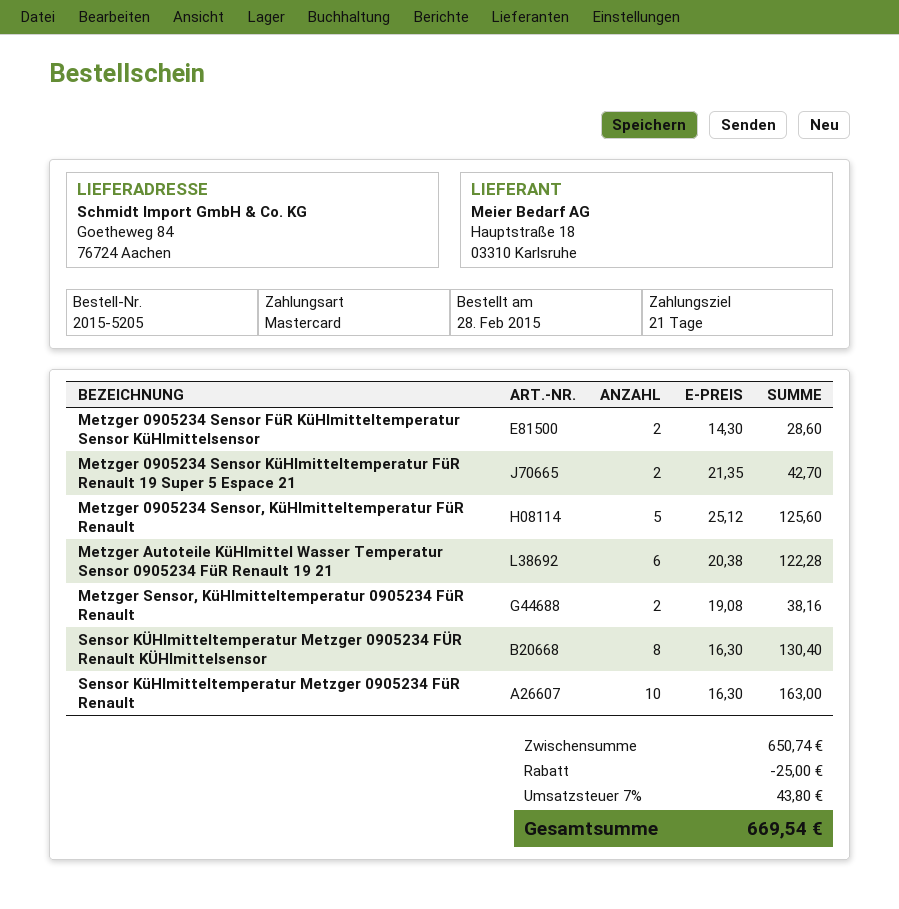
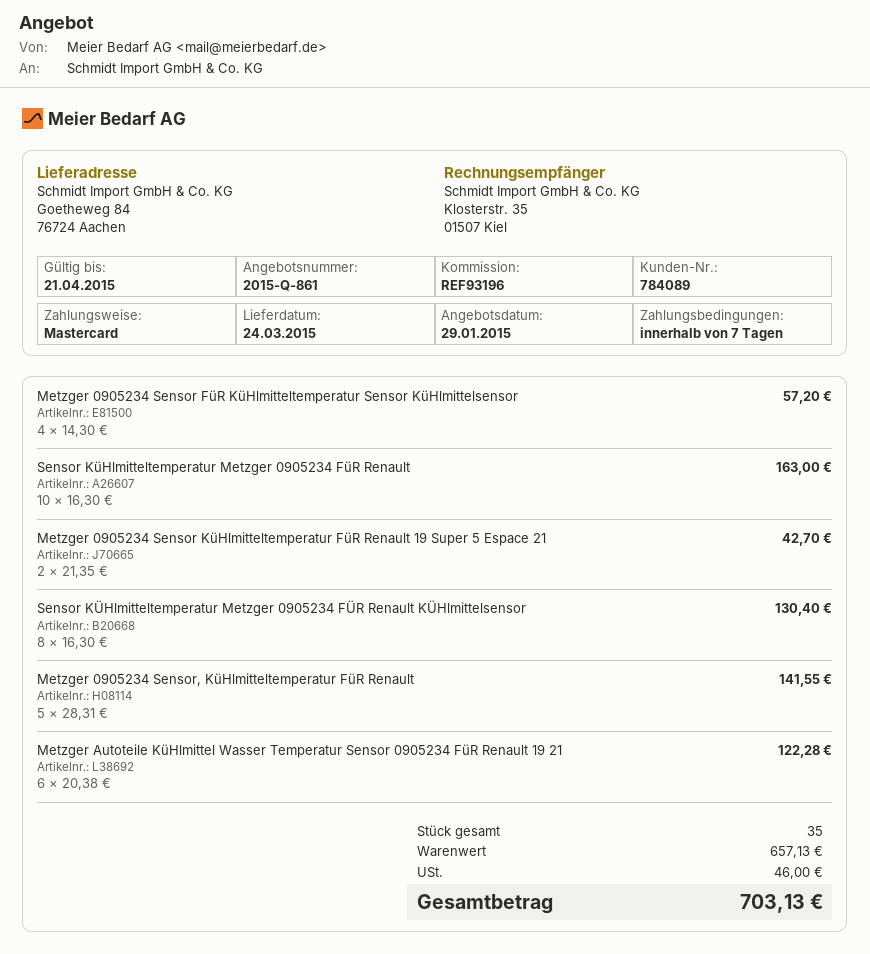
payment terms: 21 days -> 7 days
Metzger 0905234 Sensor FüR KüHlmitteltemperatur Sensor KüHlmittelsensor: 2 x 14.30 = 28.60 -> 4 x 14.30 = 57.20
Metzger 0905234 Sensor, KüHlmitteltemperatur FüR Renault: 5 x 25.12 = 125.60 -> 5 x 28.31 = 141.55
Metzger Sensor, KüHlmitteltemperatur 0905234 FüR Renault: 2 x 19.08 = 38.16 -> none
subtotal: 650.74 -> 657.13
discount: 25.00 -> none
tax: 43.80 -> 46.00
total: 669.54 -> 703.13

